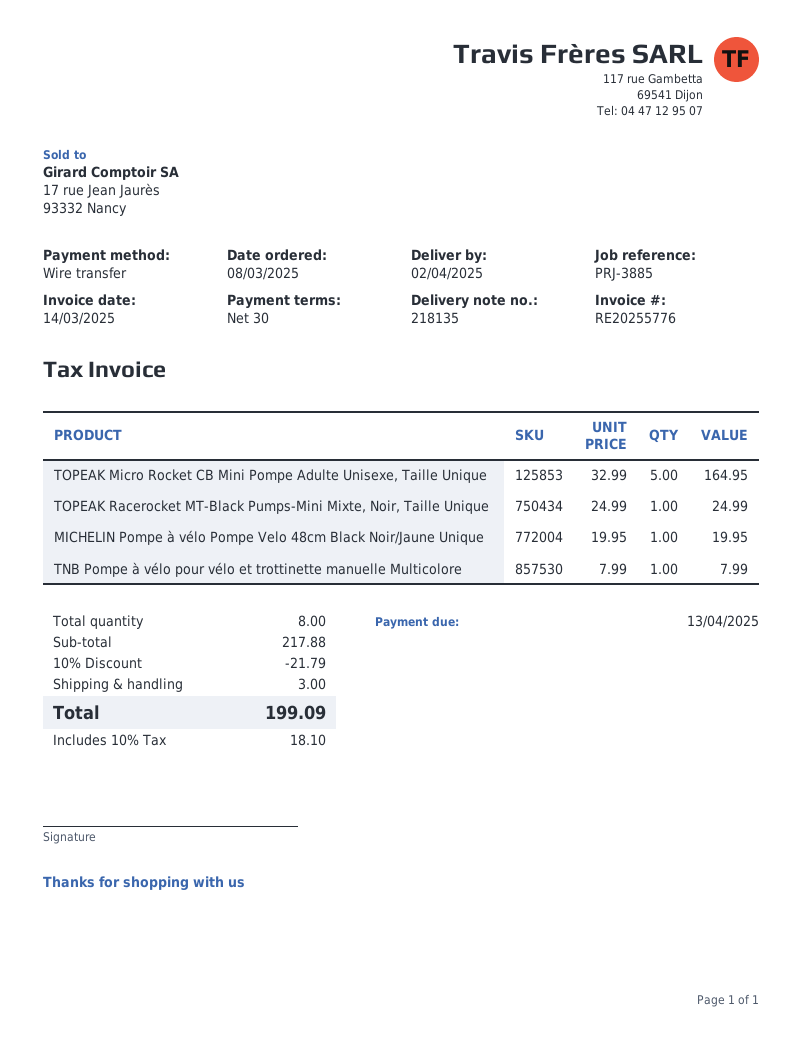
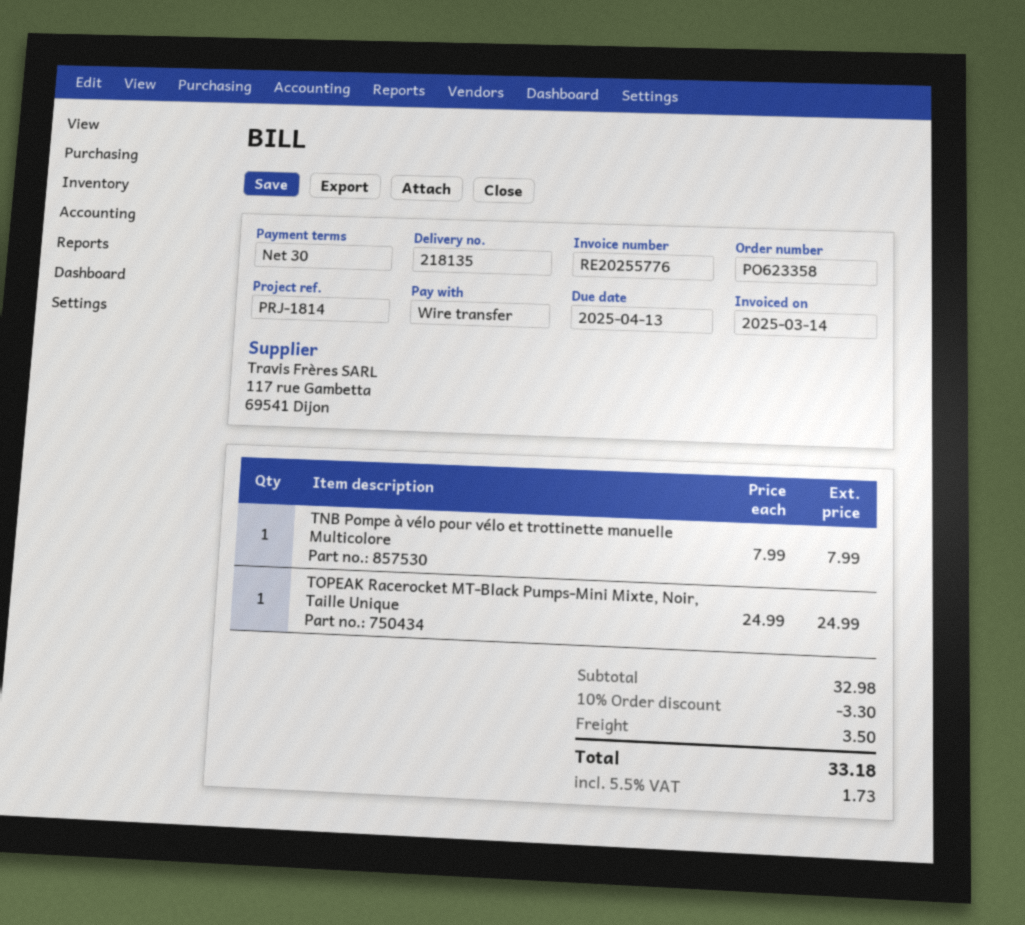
reference: PRJ-3885 -> PRJ-1814
TOPEAK Micro Rocket CB Mini Pompe Adulte Unisexe, Taille Unique: 5 x 32.99 = 164.95 -> none
MICHELIN Pompe à vélo Pompe Velo 48cm Black Noir/Jaune Unique: 1 x 19.95 = 19.95 -> none
subtotal: 217.88 -> 32.98
discount: 10% = 21.79 -> 10% = 3.30
shipping: 3.00 -> 3.50
tax: 10% = 18.10 -> 5.5% = 1.73
total: 199.09 -> 33.18

